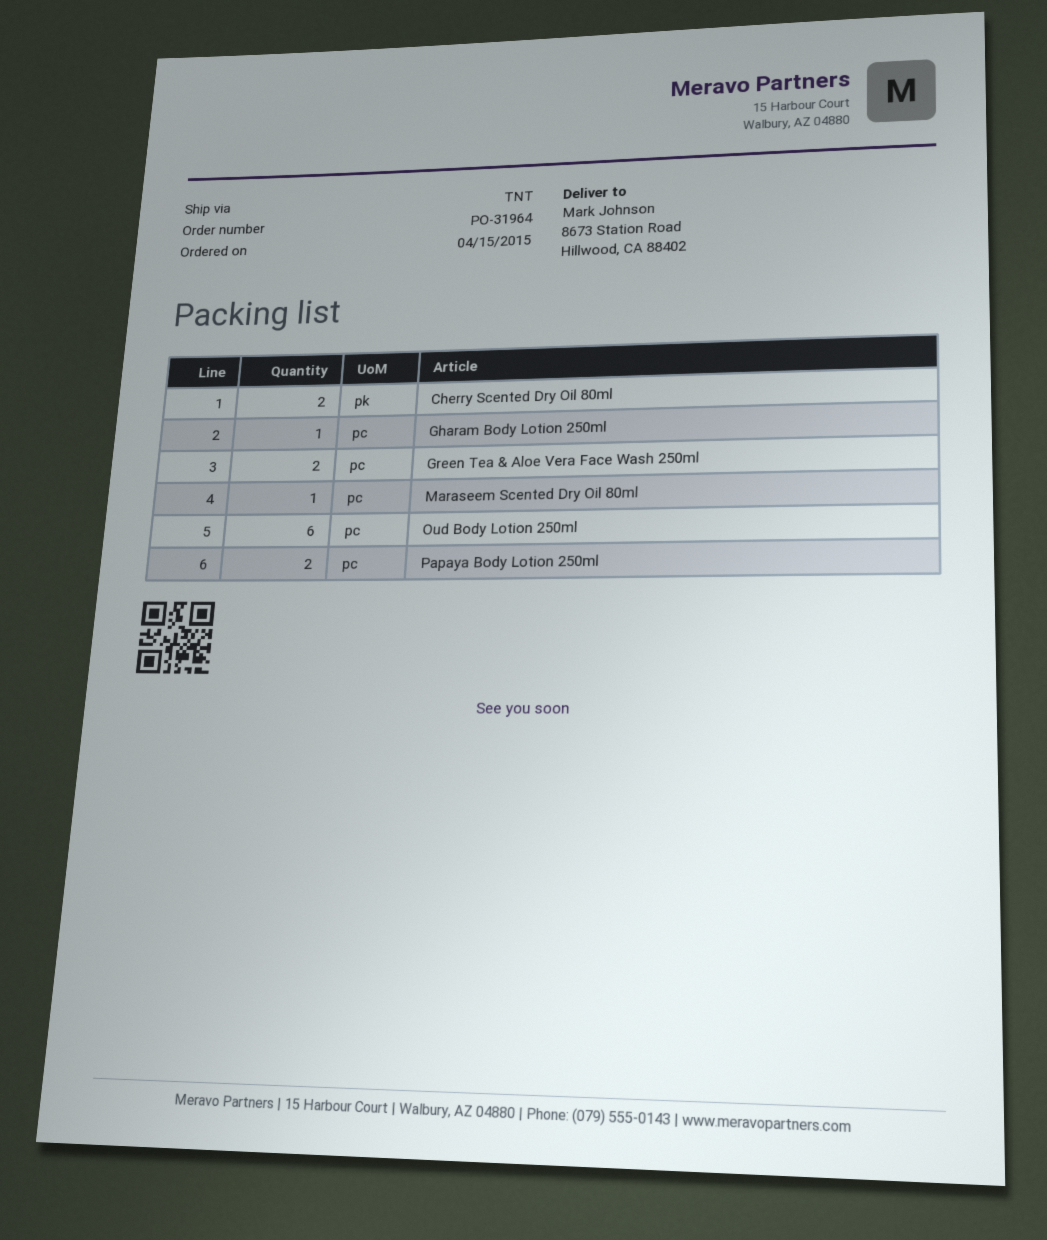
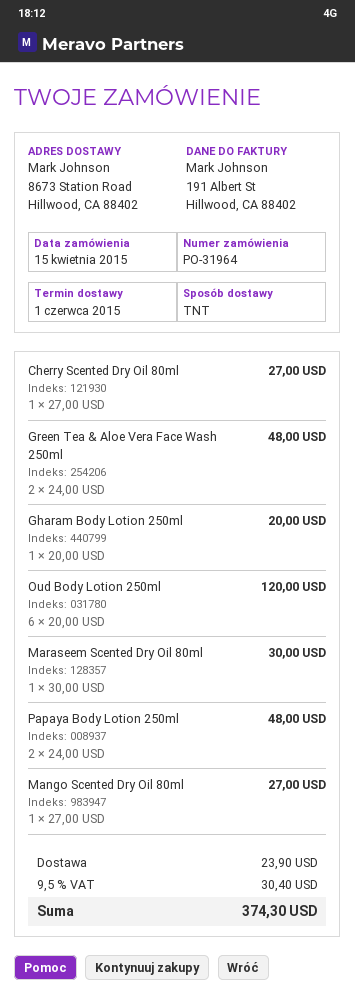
Cherry Scented Dry Oil 80ml: 2 -> 1
Mango Scented Dry Oil 80ml: none -> 1

